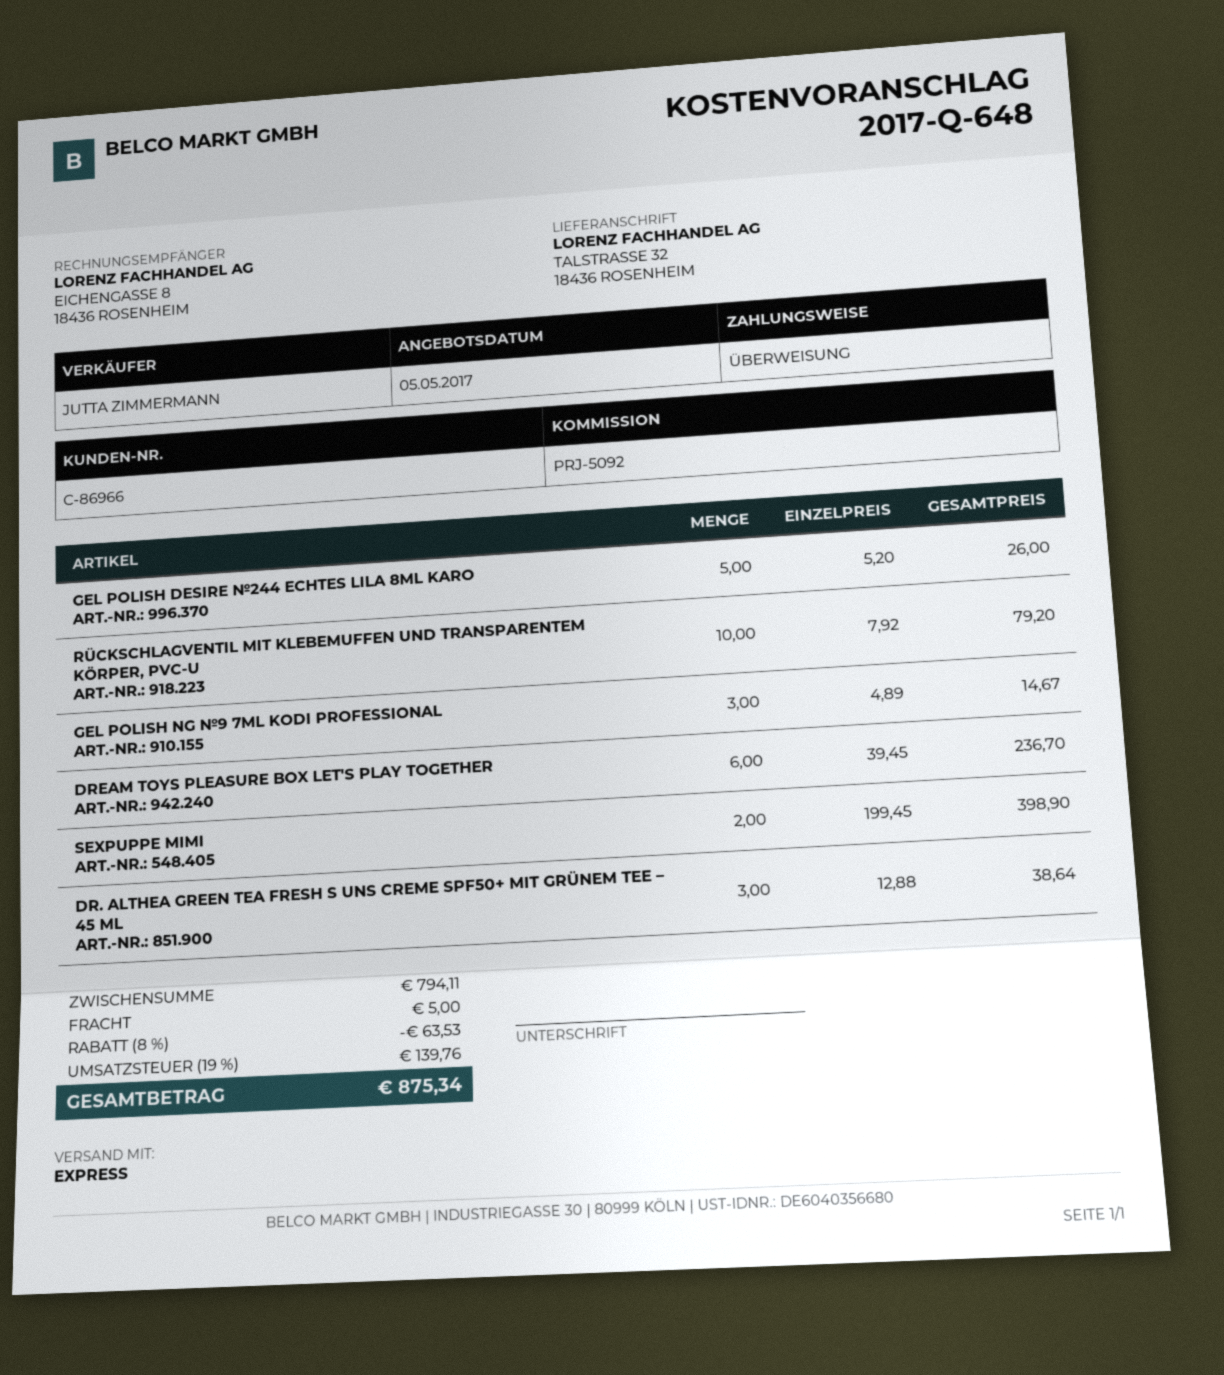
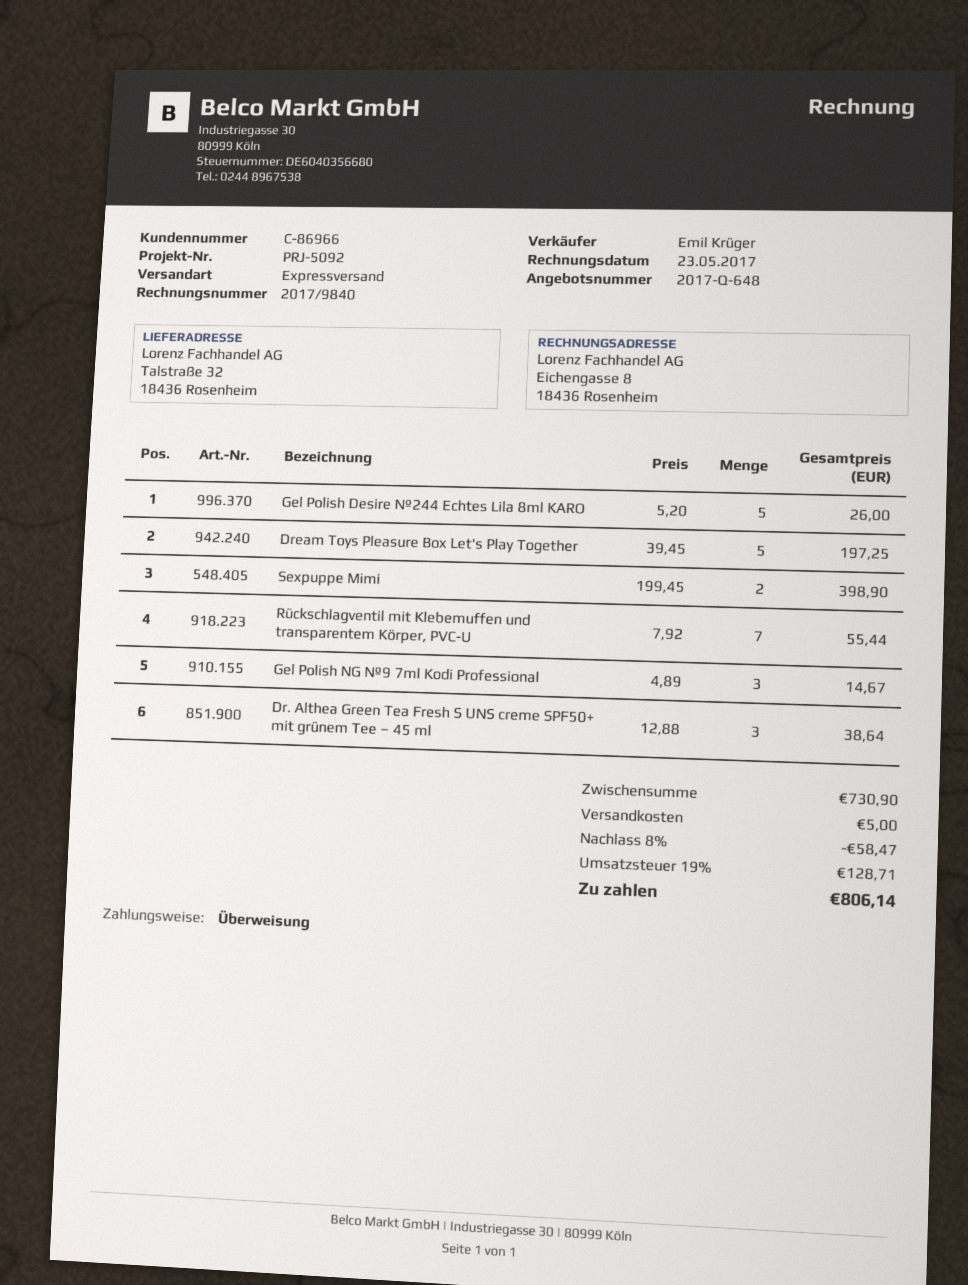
sales rep: JUTTA ZIMMERMANN -> Emil Krüger
RÜCKSCHLAGVENTIL MIT KLEBEMUFFEN UND TRANSPARENTEM KÖRPER, PVC-U: 10 x 7.92 = 79.20 -> 7 x 7.92 = 55.44
DREAM TOYS PLEASURE BOX LET'S PLAY TOGETHER: 6 x 39.45 = 236.70 -> 5 x 39.45 = 197.25
subtotal: 794.11 -> 730.90
discount: 8% = 63.53 -> 8% = 58.47
tax: 19% = 139.76 -> 19% = 128.71
total: 875.34 -> 806.14

